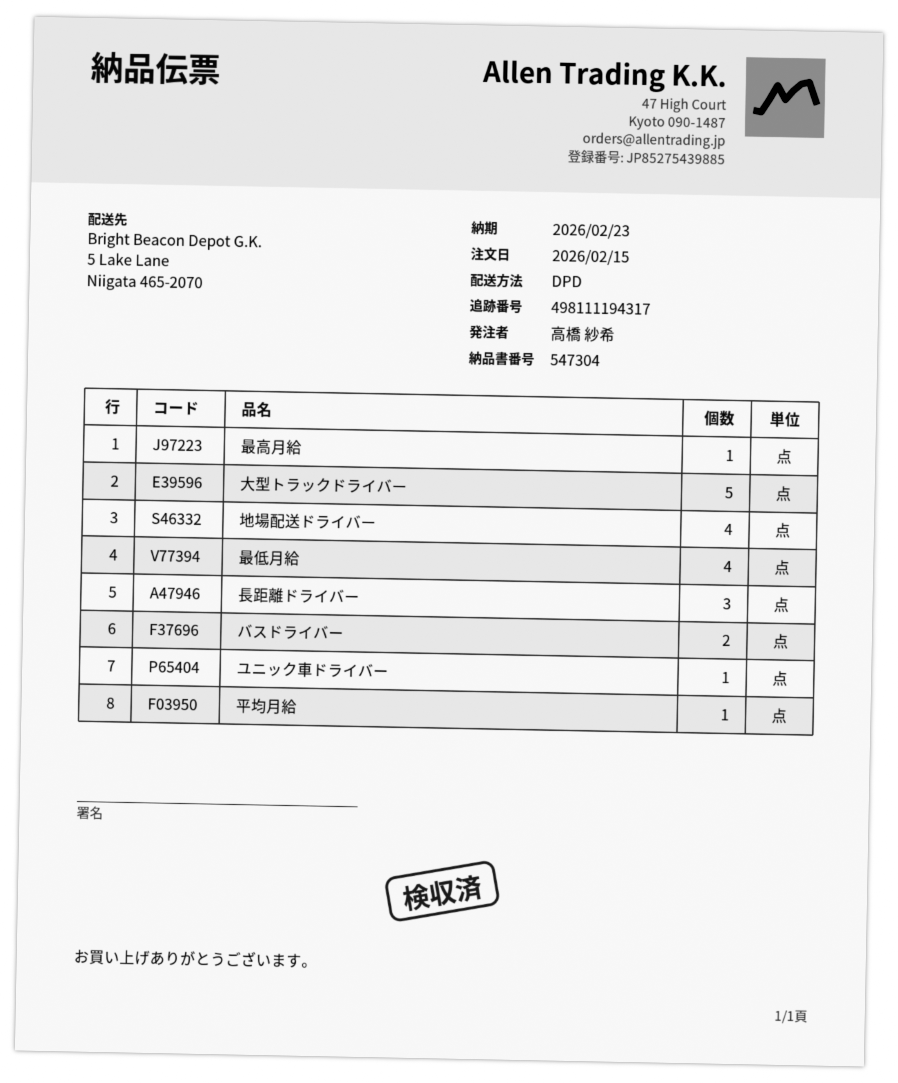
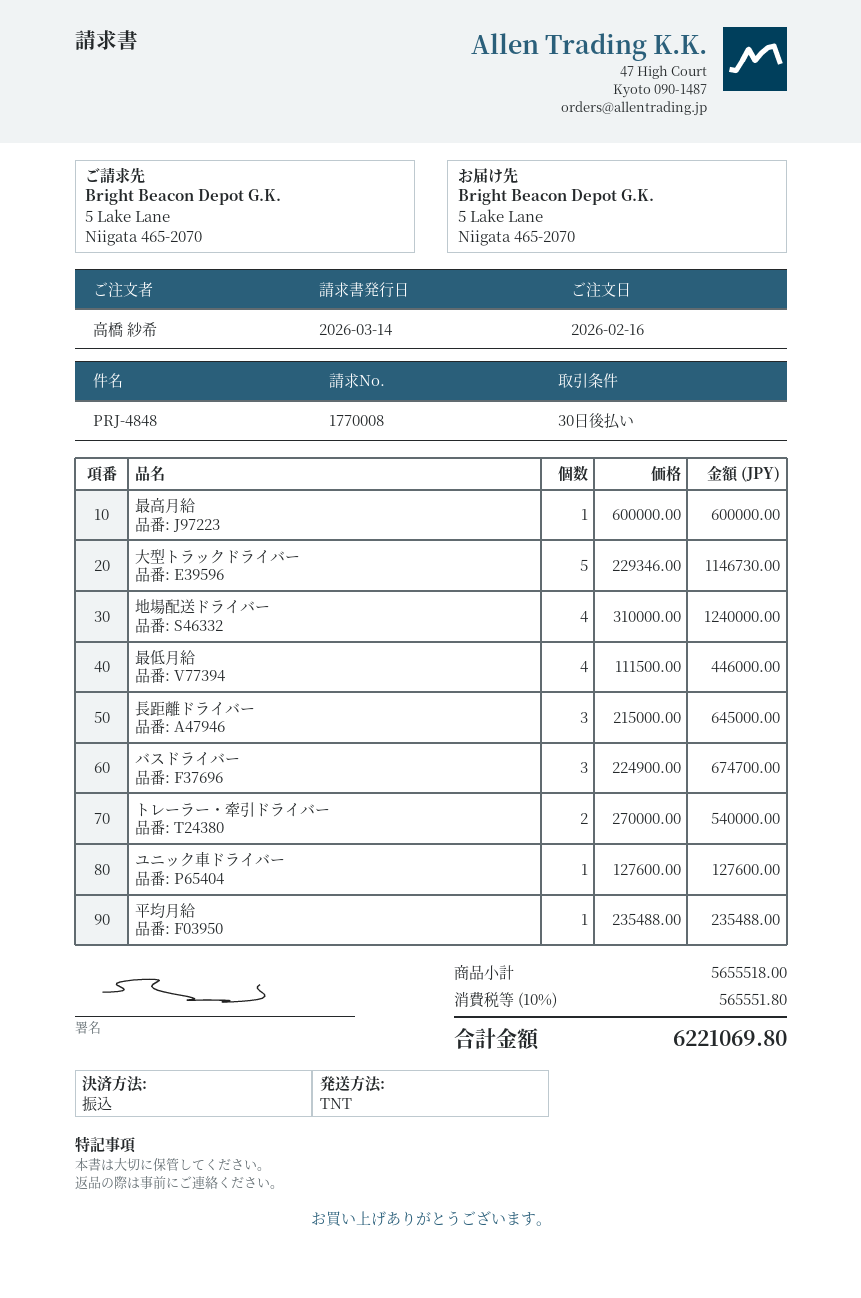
order date: 2026-02-15 -> 2026-02-16
shipping method: DPD -> TNT
バスドライバー: 2 -> 3
トレーラー・牽引ドライバー: none -> 2

